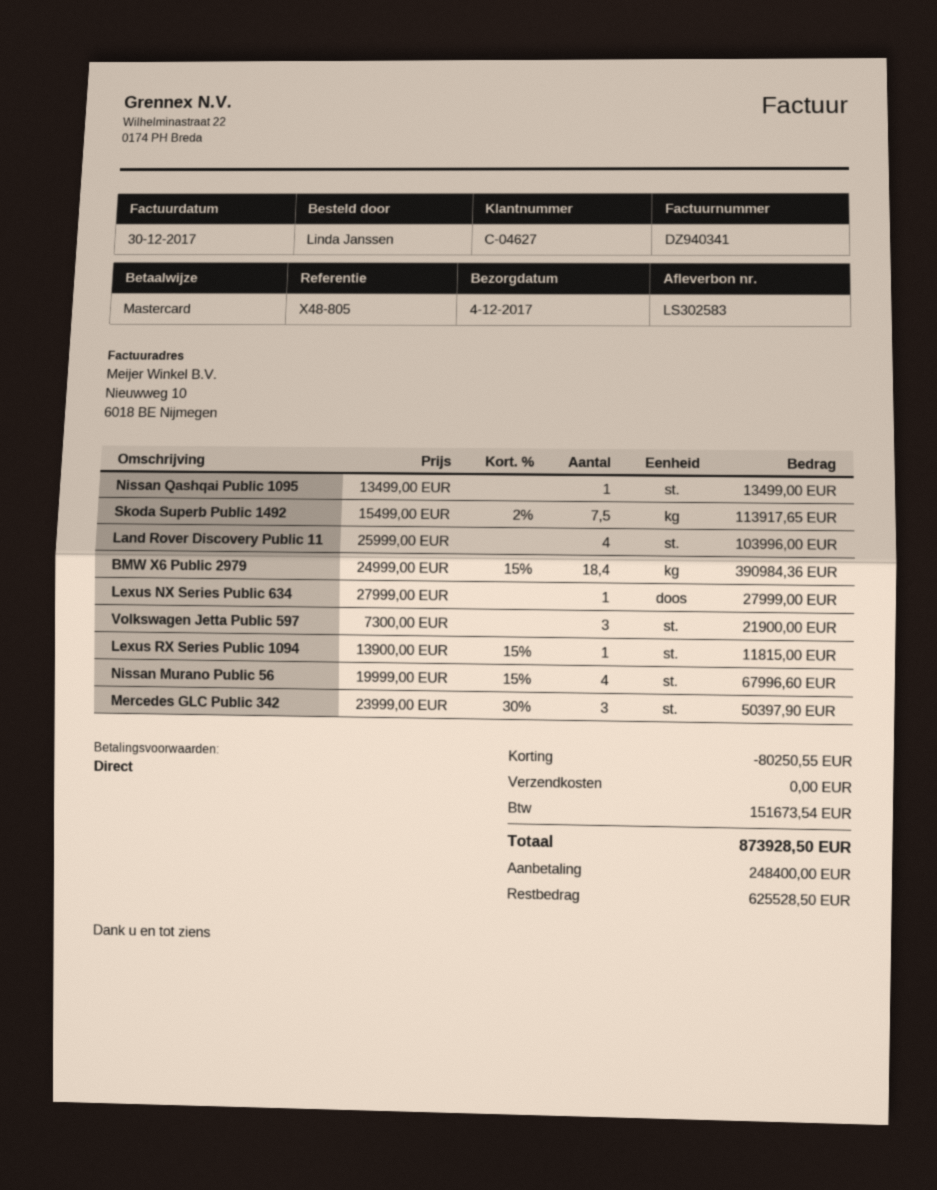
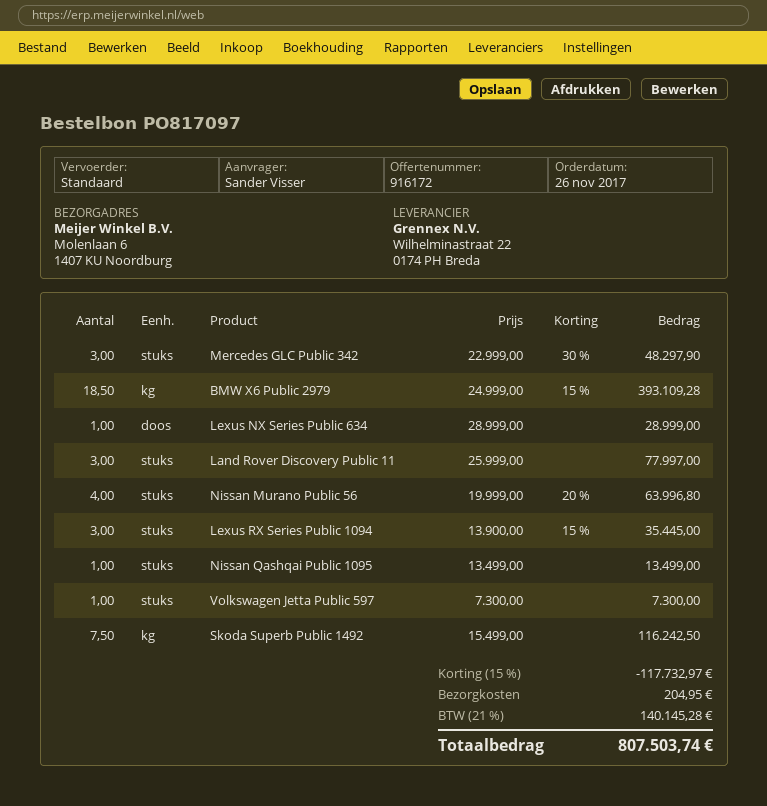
ordered by: Linda Janssen -> Sander Visser
Skoda Superb Public 1492: 7.5 x 15499.00 - 2% = 113917.65 -> 7.5 x 15499.00 = 116242.50
Land Rover Discovery Public 11: 4 x 25999.00 = 103996.00 -> 3 x 25999.00 = 77997.00
BMW X6 Public 2979: 18.4 x 24999.00 - 15% = 390984.36 -> 18.5 x 24999.00 - 15% = 393109.28
Lexus NX Series Public 634: 1 x 27999.00 = 27999.00 -> 1 x 28999.00 = 28999.00
Volkswagen Jetta Public 597: 3 x 7300.00 = 21900.00 -> 1 x 7300.00 = 7300.00
Lexus RX Series Public 1094: 1 x 13900.00 - 15% = 11815.00 -> 3 x 13900.00 - 15% = 35445.00
Nissan Murano Public 56: 4 x 19999.00 - 15% = 67996.60 -> 4 x 19999.00 - 20% = 63996.80
Mercedes GLC Public 342: 3 x 23999.00 - 30% = 50397.90 -> 3 x 22999.00 - 30% = 48297.90
discount: 80250.55 -> 117732.97
shipping: 0.00 -> 204.95
tax: 151673.54 -> 140145.28
total: 873928.50 -> 807503.74

